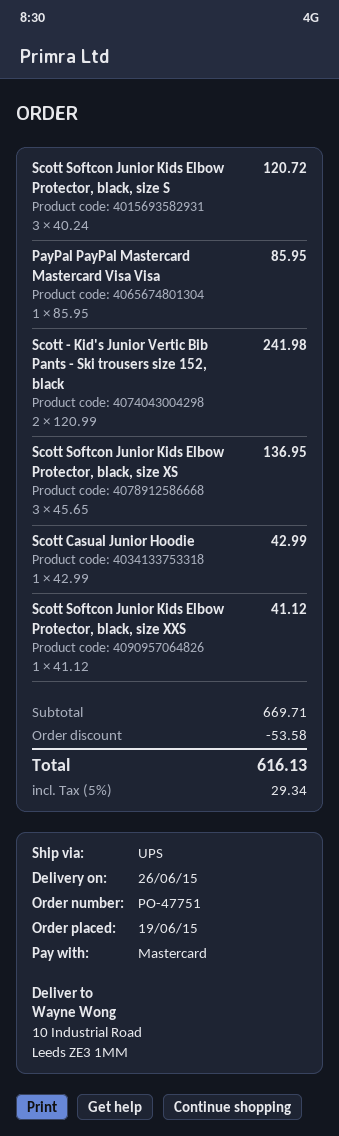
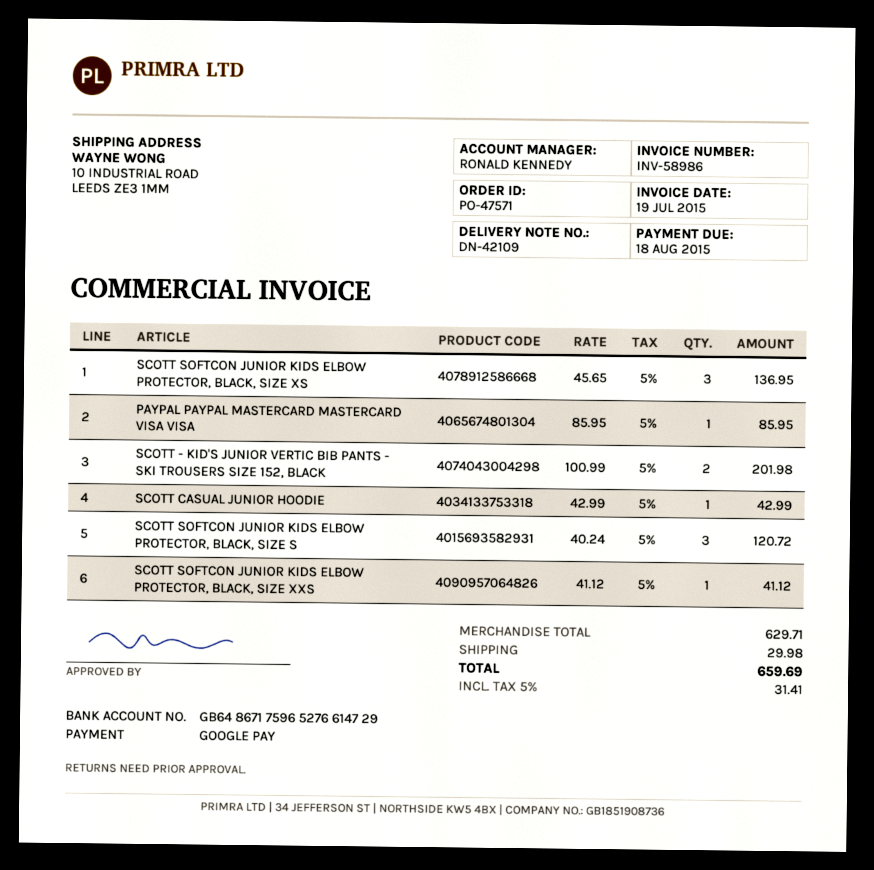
order number: PO-47751 -> PO-47571
payment method: Mastercard -> Google Pay
Scott - Kid's Junior Vertic Bib Pants - Ski trousers size 152, black: 2 x 120.99 = 241.98 -> 2 x 100.99 = 201.98
subtotal: 669.71 -> 629.71
discount: 53.58 -> none
shipping: none -> 29.98
tax: 5% = 29.34 -> 5% = 31.41
total: 616.13 -> 659.69

